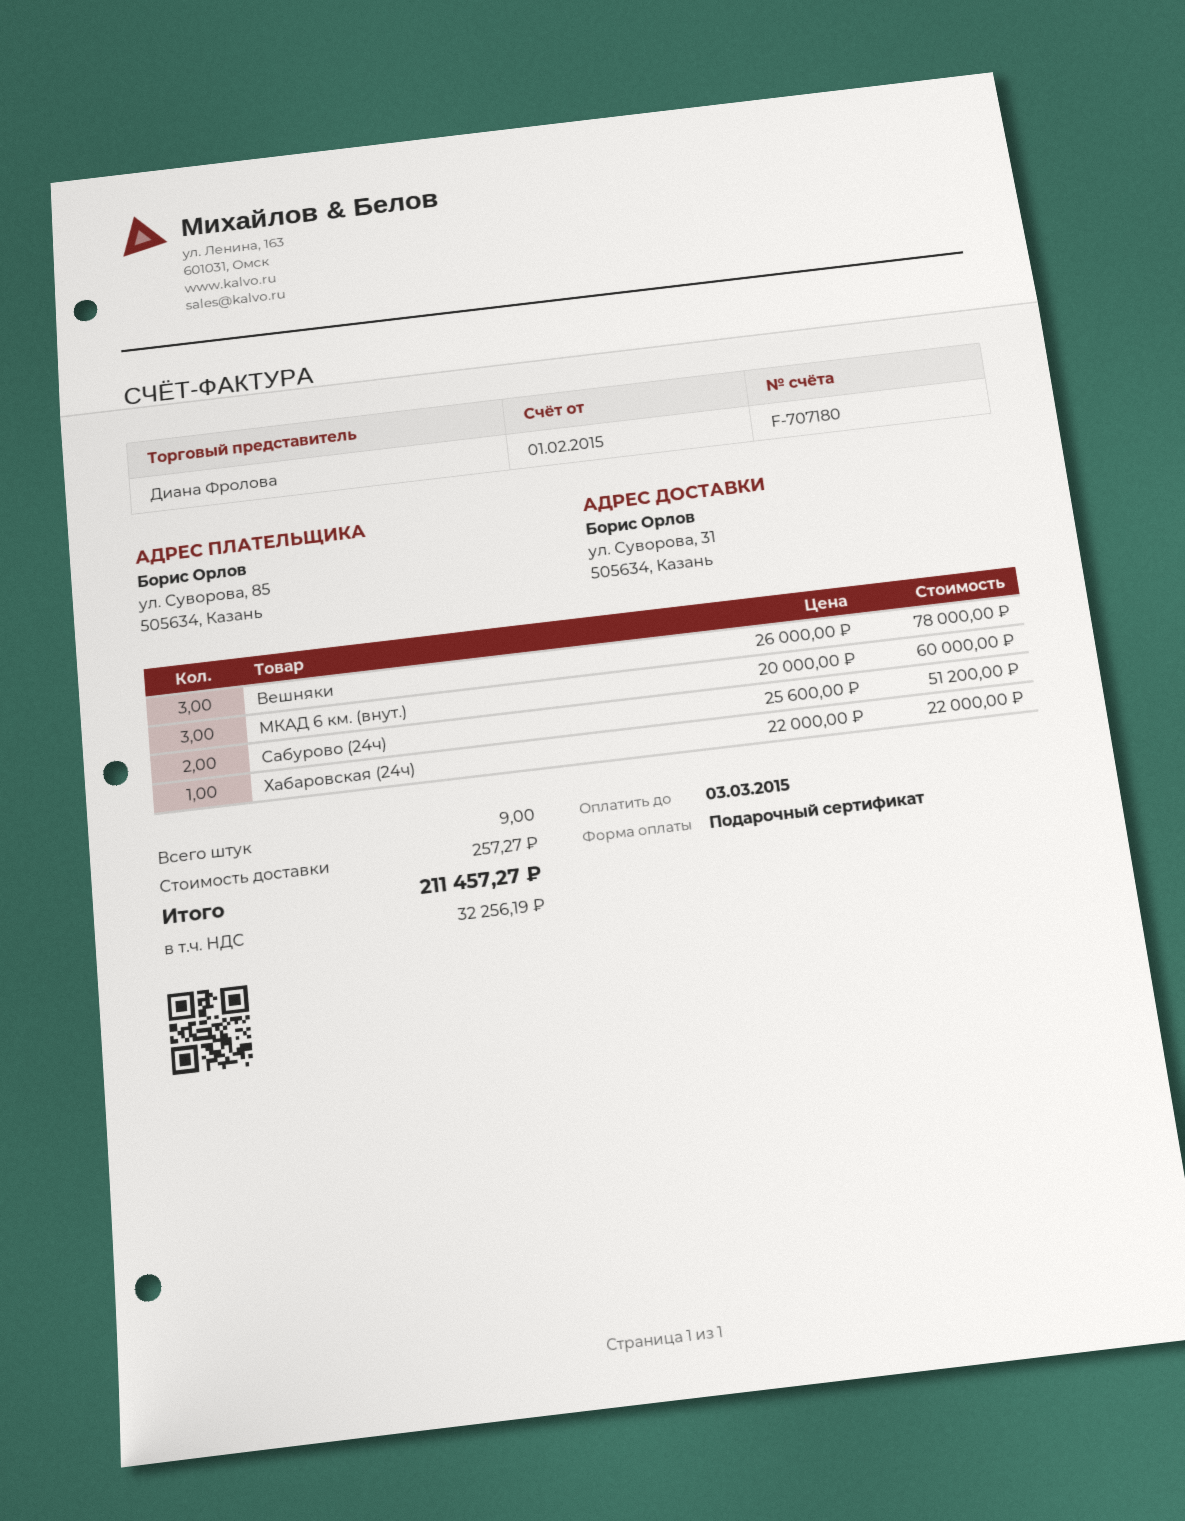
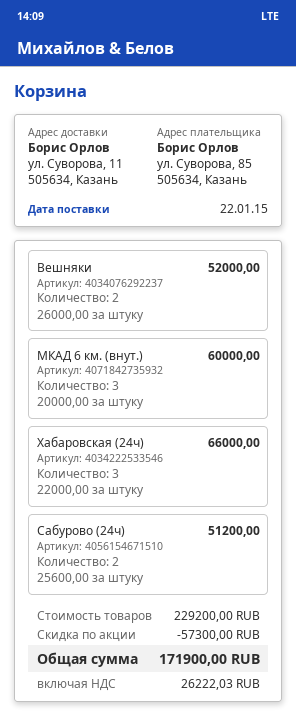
ship to: ул. Суворова, 31, 505634, Казань -> ул. Суворова, 11, 505634, Казань
Вешняки: 3 x 26000.00 = 78000.00 -> 2 x 26000.00 = 52000.00
Хабаровская (24ч): 1 x 22000.00 = 22000.00 -> 3 x 22000.00 = 66000.00
discount: none -> 57300.00
shipping: 257.27 -> none
tax: 32256.19 -> 26222.03
total: 211457.27 -> 171900.00

